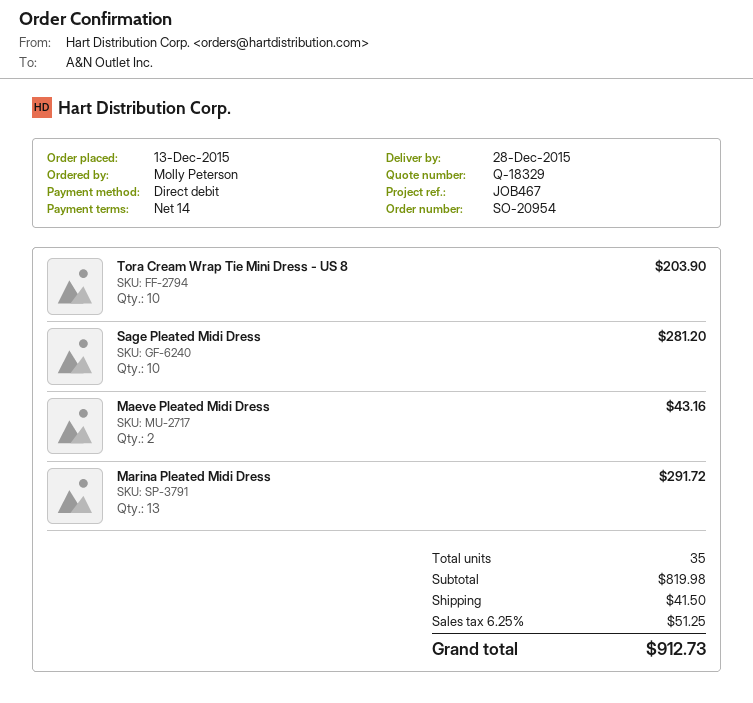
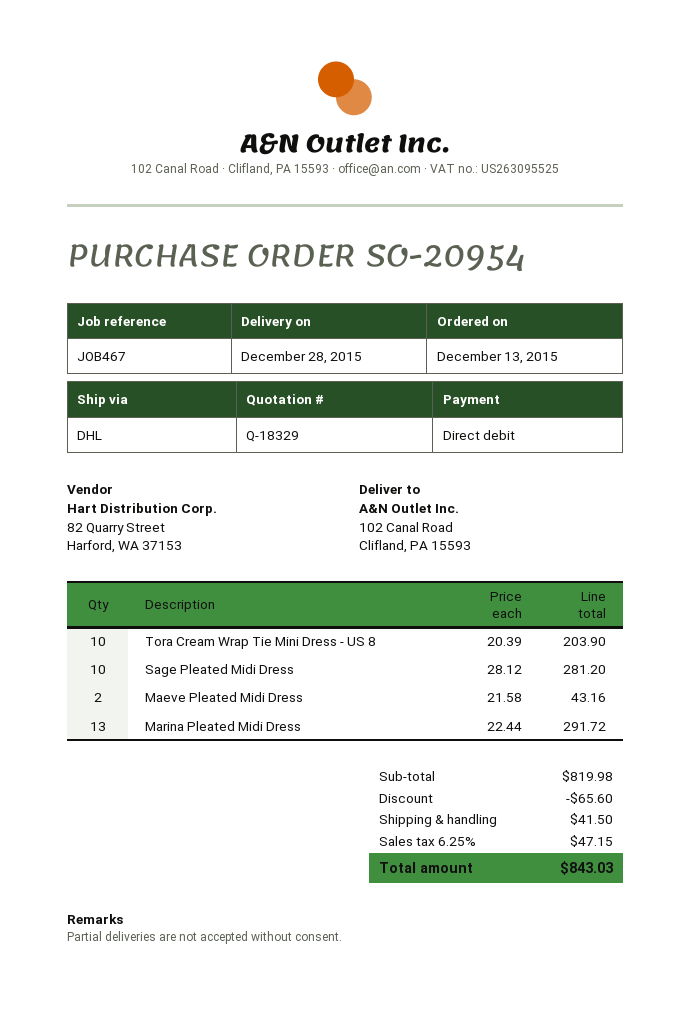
discount: none -> 65.60
tax: 6.25% = 51.25 -> 6.25% = 47.15
total: 912.73 -> 843.03

